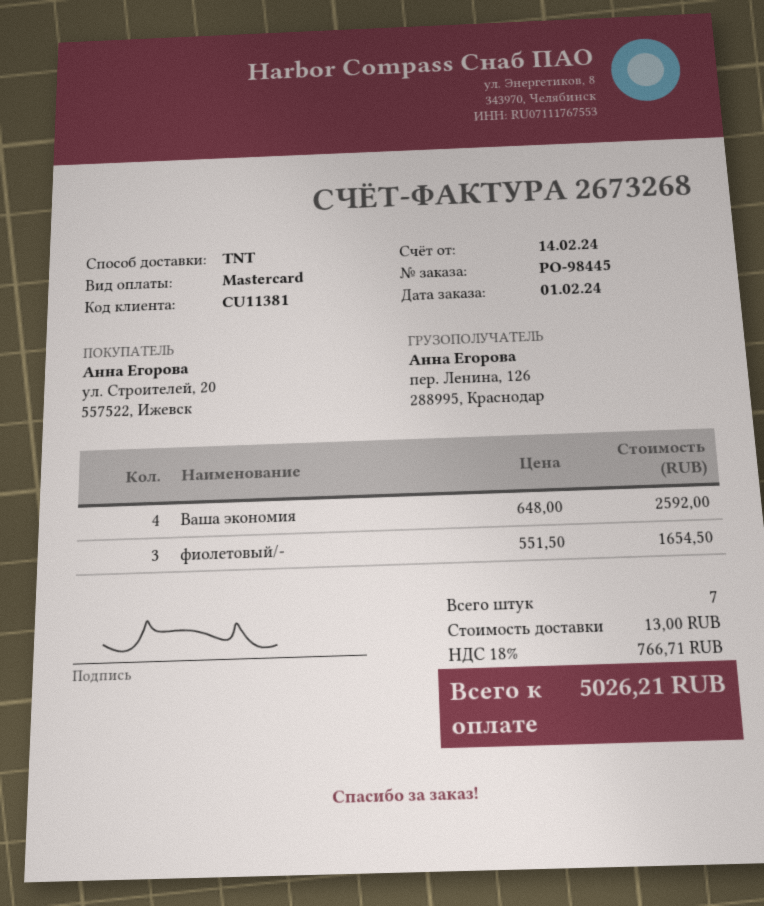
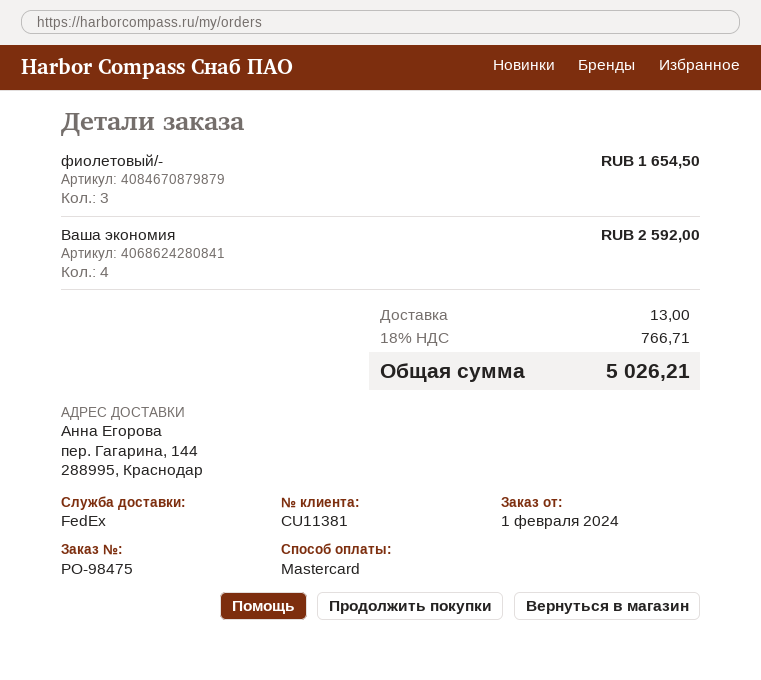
order number: PO-98445 -> PO-98475
shipping method: TNT -> FedEx
ship to: пер. Ленина, 126, 288995, Краснодар -> пер. Гагарина, 144, 288995, Краснодар

